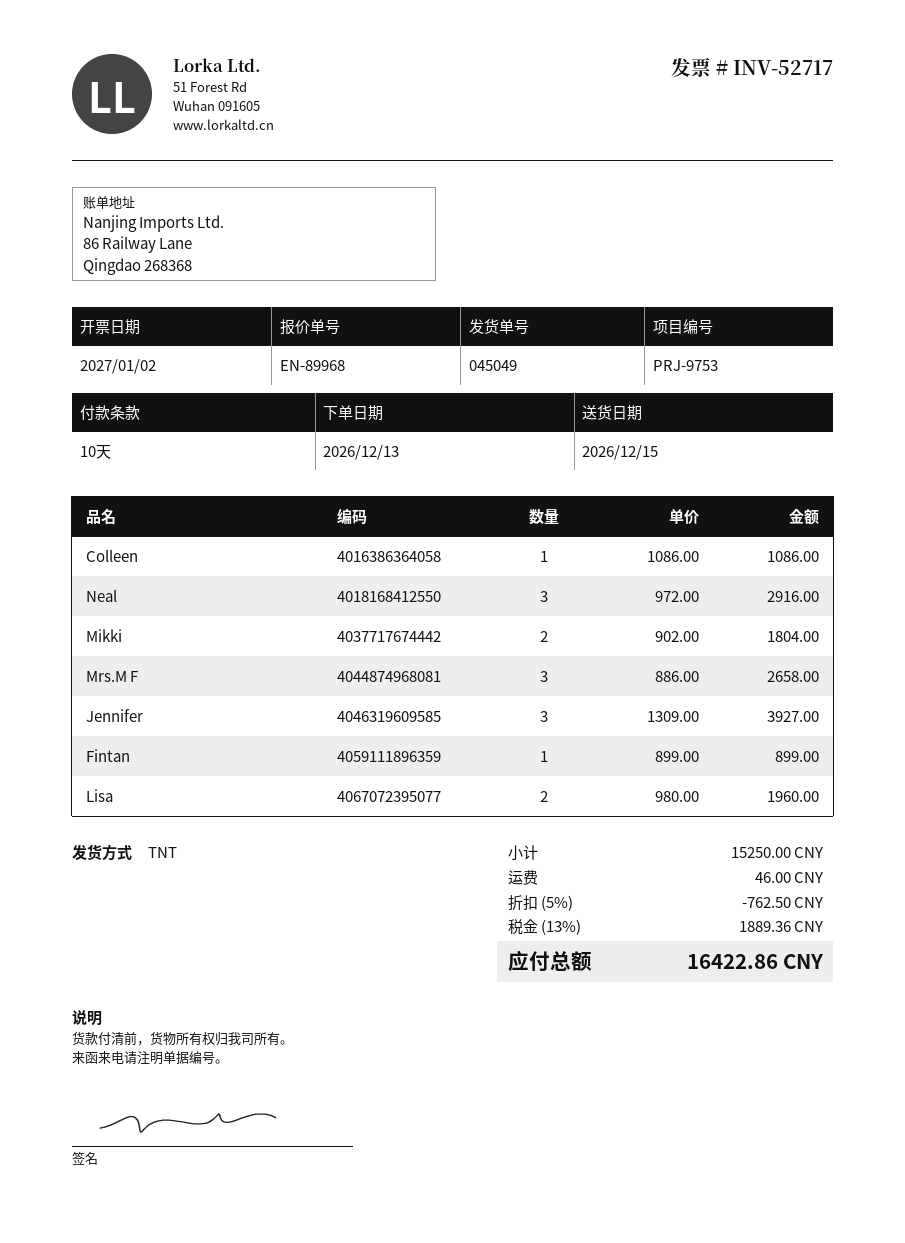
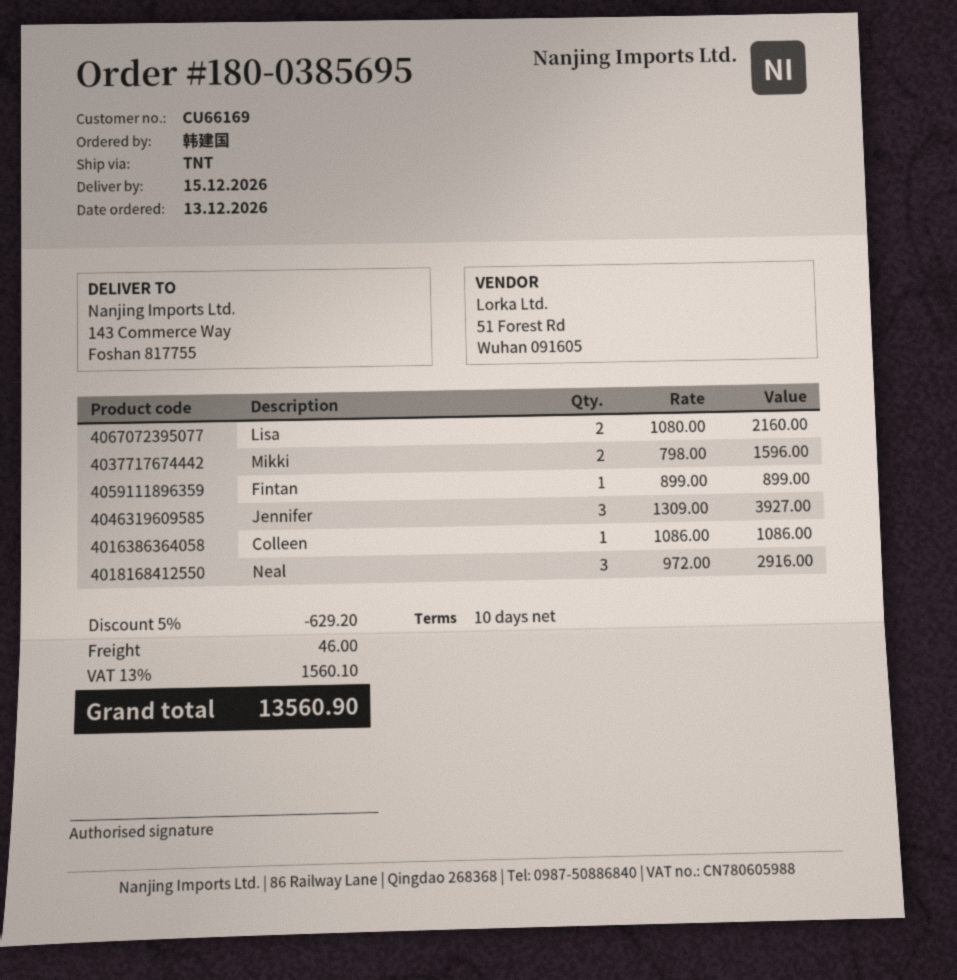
Mikki: 2 x 902.00 = 1804.00 -> 2 x 798.00 = 1596.00
Mrs.M F: 3 x 886.00 = 2658.00 -> none
Lisa: 2 x 980.00 = 1960.00 -> 2 x 1080.00 = 2160.00
discount: 5% = 762.50 -> 5% = 629.20
tax: 13% = 1889.36 -> 13% = 1560.10
total: 16422.86 -> 13560.90

